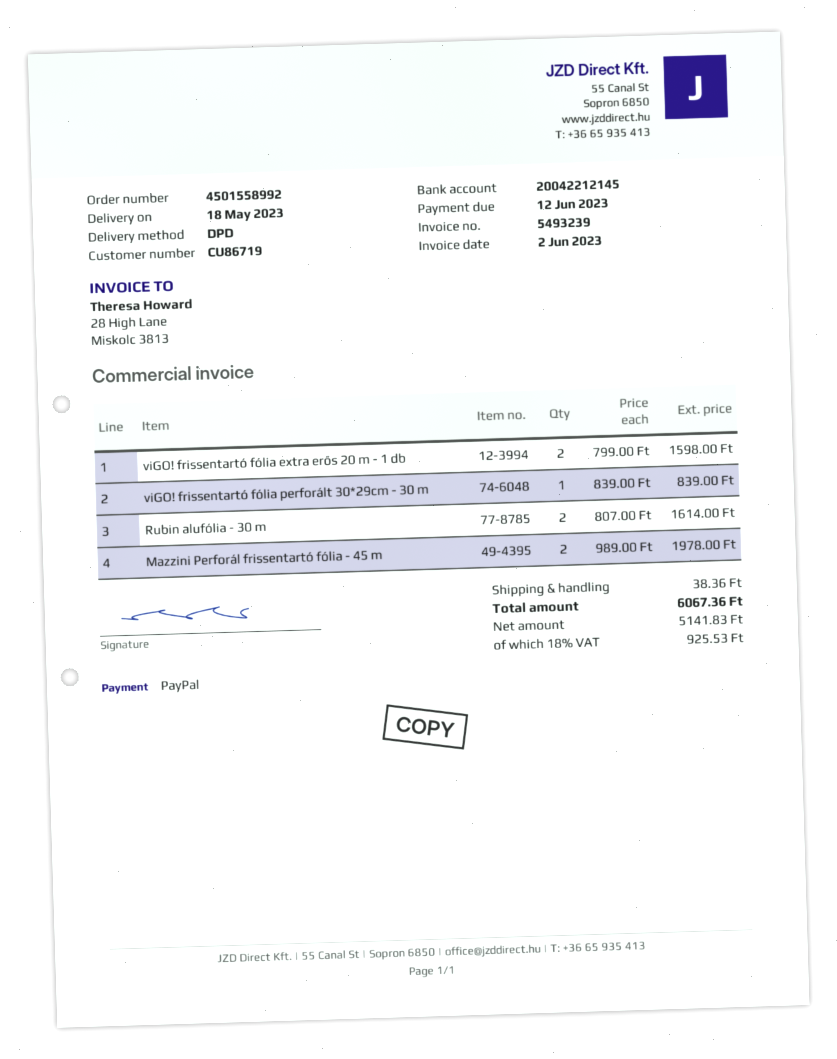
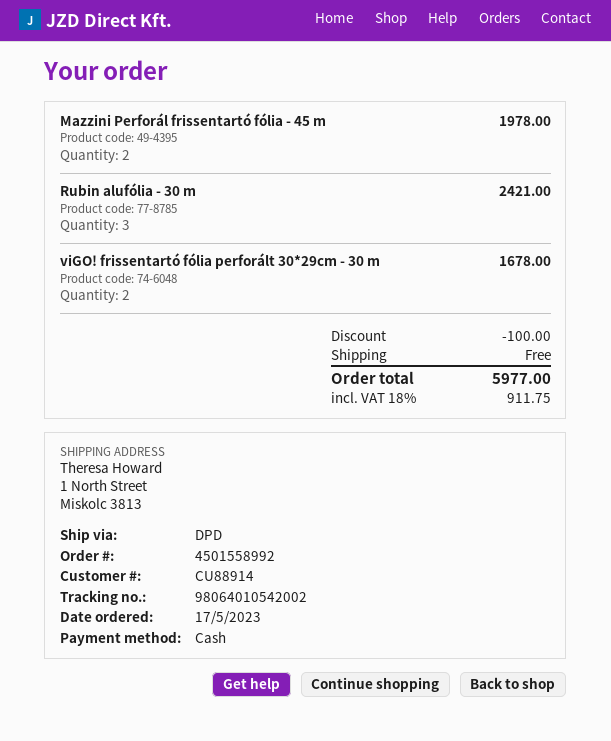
customer number: CU86719 -> CU88914
payment method: PayPal -> cash
viGO! frissentartó fólia extra erős 20 m - 1 db: 2 for 1598.00 -> none
viGO! frissentartó fólia perforált 30*29cm - 30 m: 1 for 839.00 -> 2 for 1678.00
Rubin alufólia - 30 m: 2 for 1614.00 -> 3 for 2421.00
discount: none -> 100.00
shipping: 38.36 -> 0.00
tax: 18% = 925.53 -> 18% = 911.75
total: 6067.36 -> 5977.00

